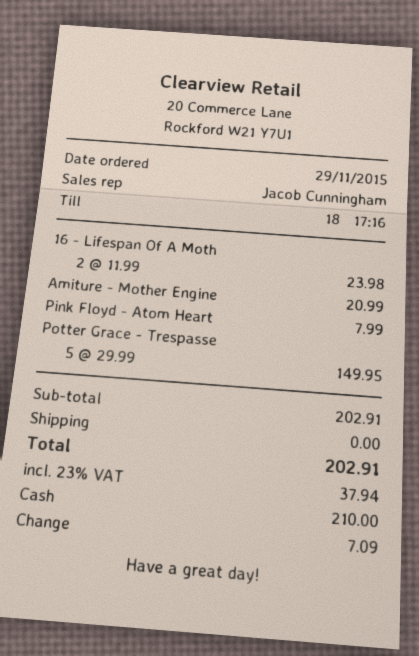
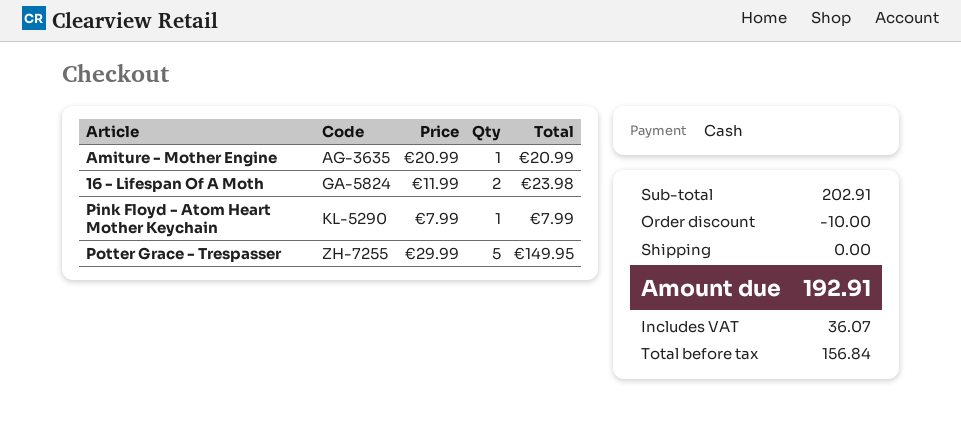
discount: none -> 10.00
tax: 37.94 -> 36.07
total: 202.91 -> 192.91

